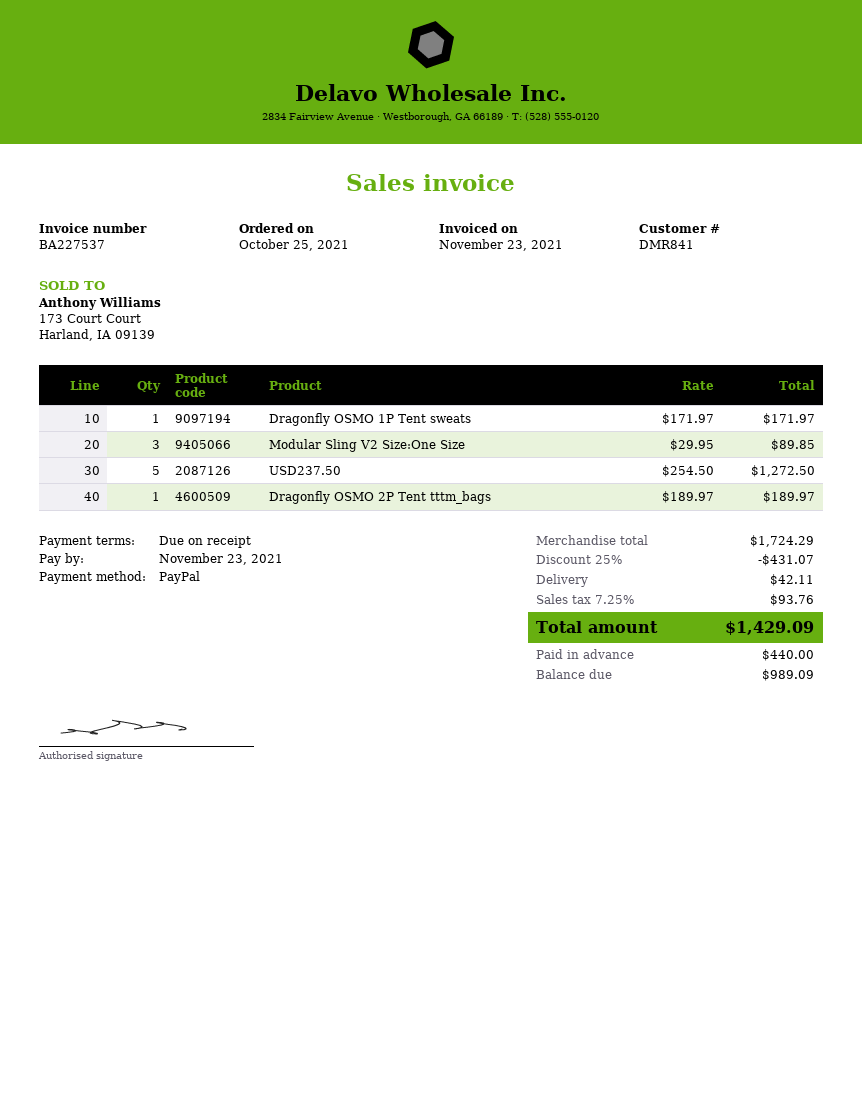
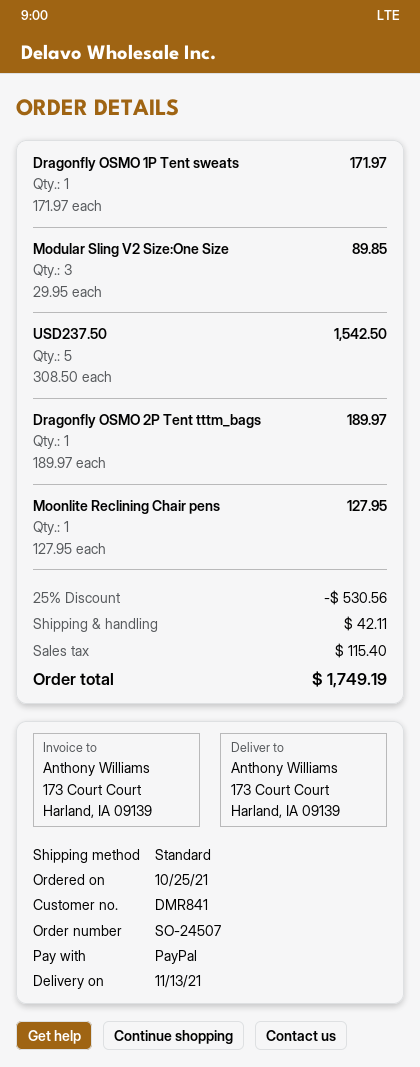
USD237.50: 5 x 254.50 = 1272.50 -> 5 x 308.50 = 1542.50
Moonlite Reclining Chair pens: none -> 1 x 127.95 = 127.95
discount: 25% = 431.07 -> 25% = 530.56
tax: 93.76 -> 115.40
total: 1429.09 -> 1749.19

